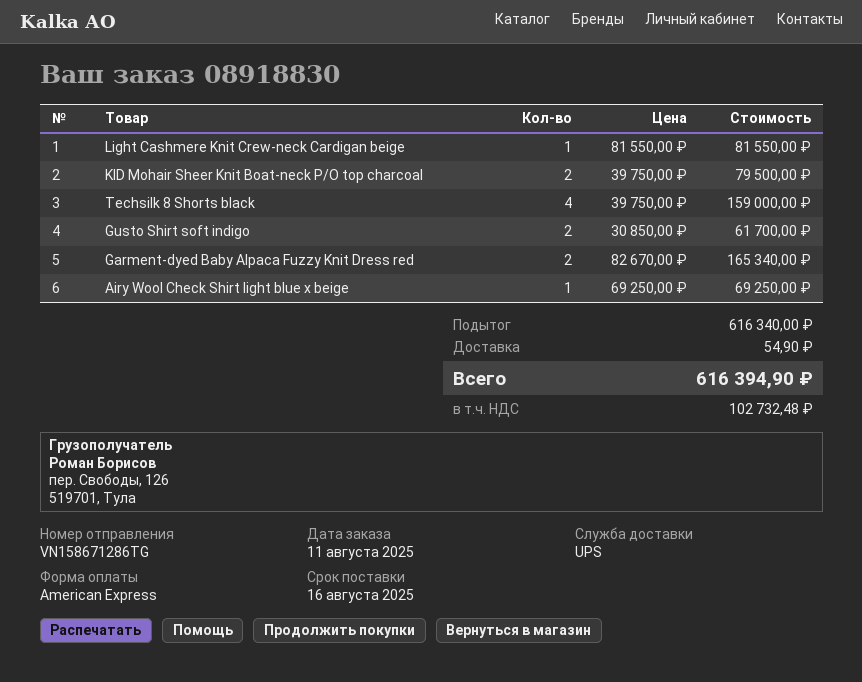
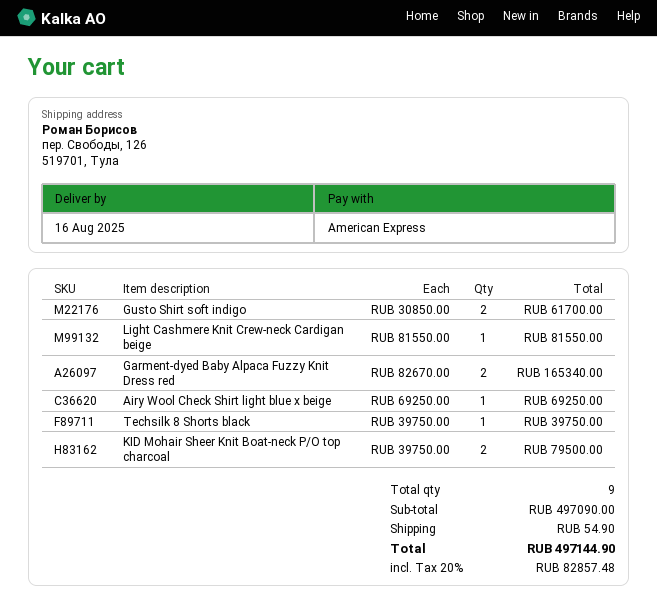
Techsilk 8 Shorts black: 4 x 39750.00 = 159000.00 -> 1 x 39750.00 = 39750.00
subtotal: 616340.00 -> 497090.00
tax: 102732.48 -> 82857.48
total: 616394.90 -> 497144.90

